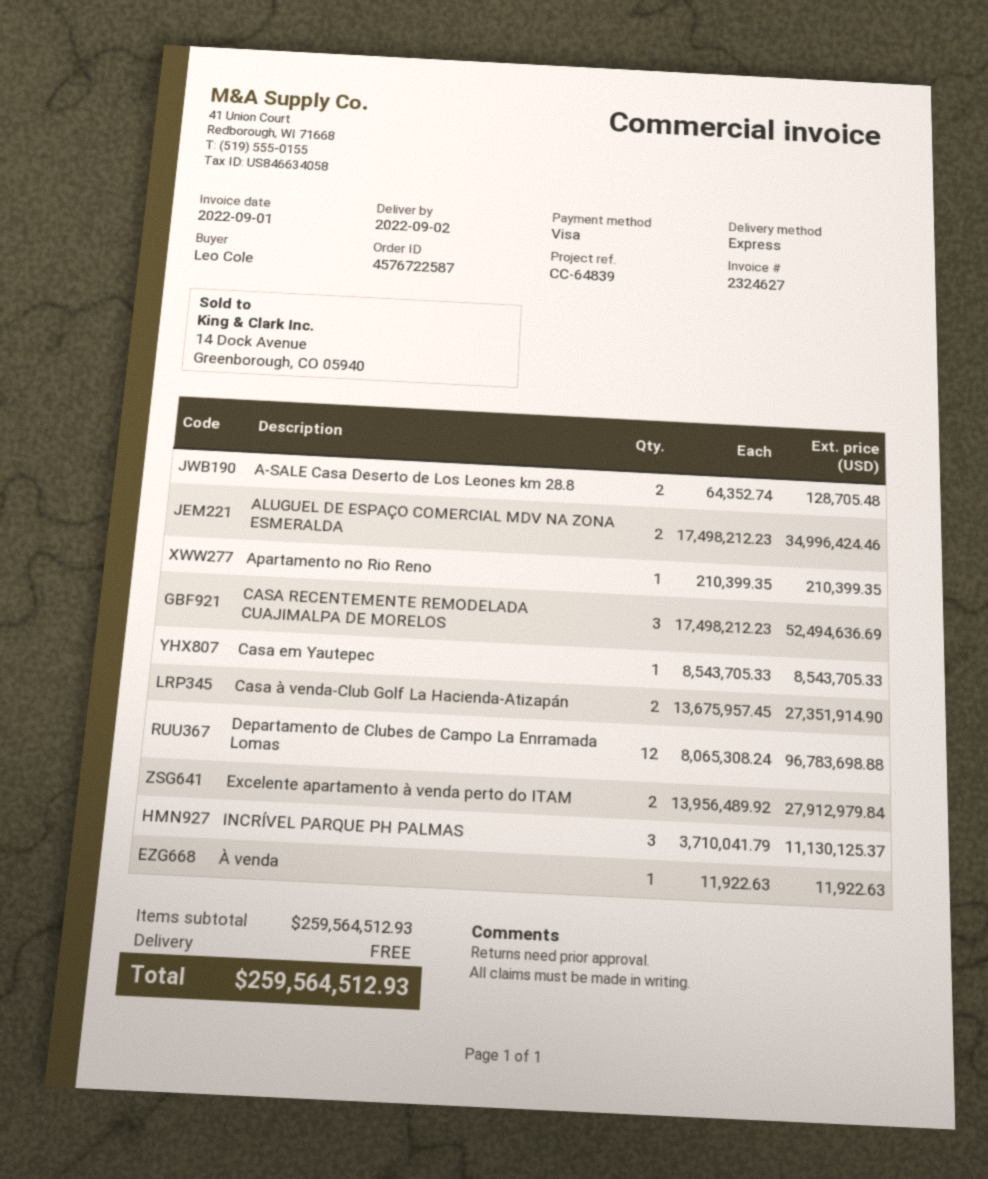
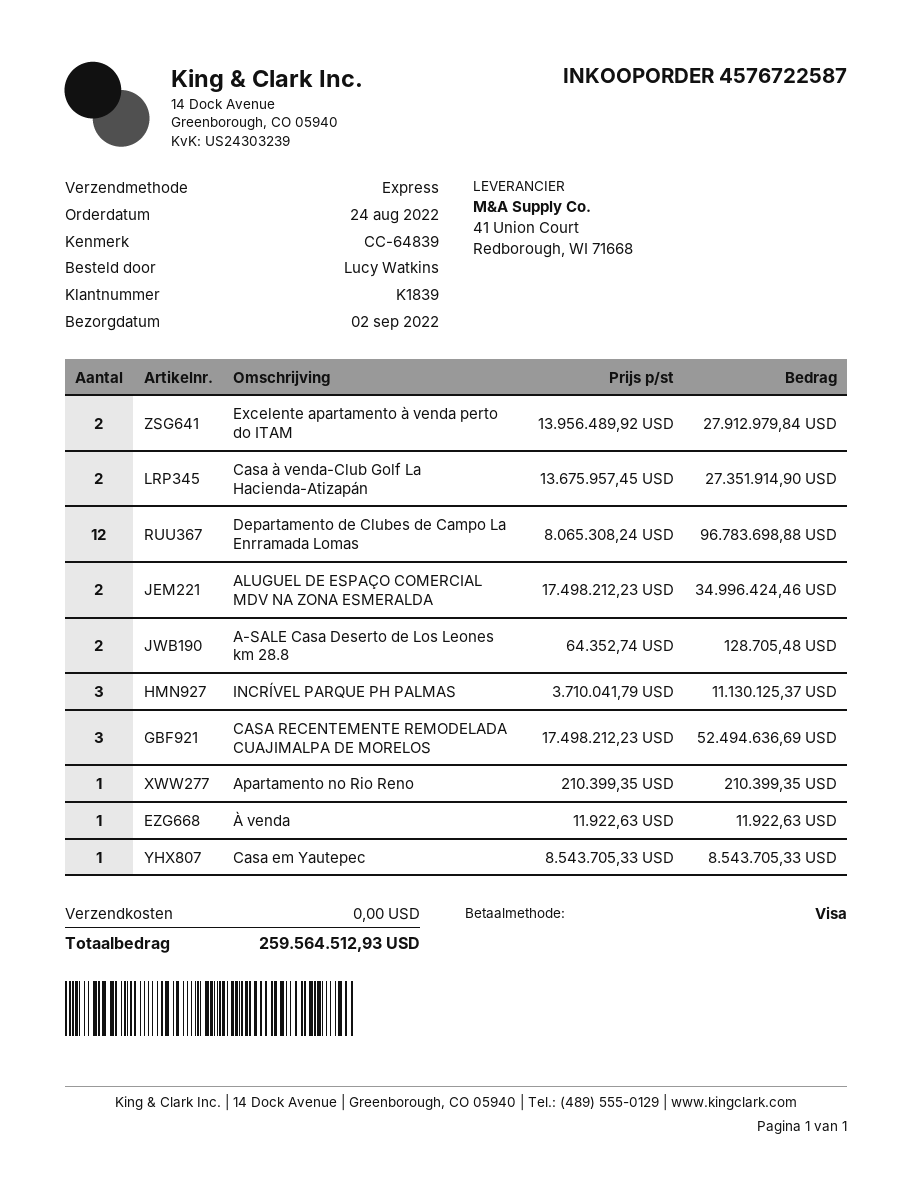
ordered by: Leo Cole -> Lucy Watkins

